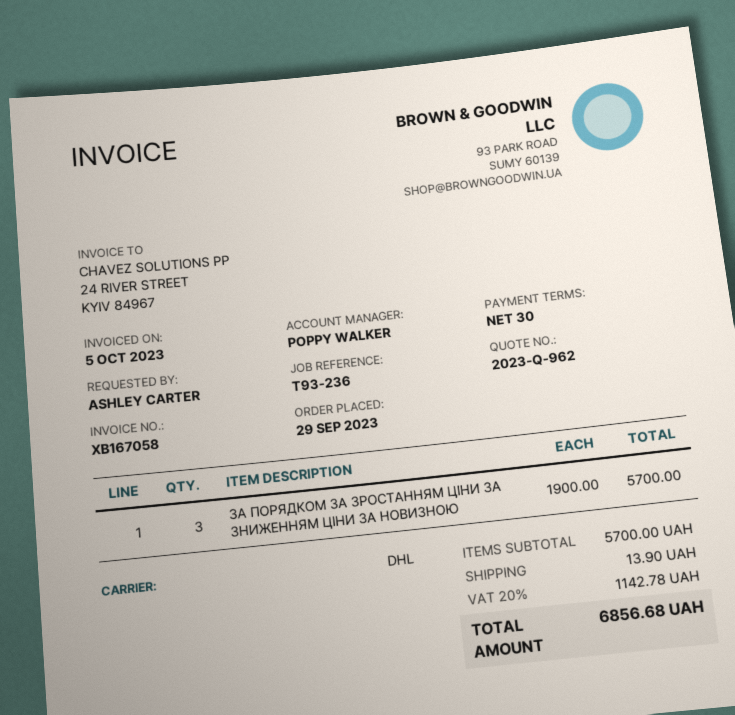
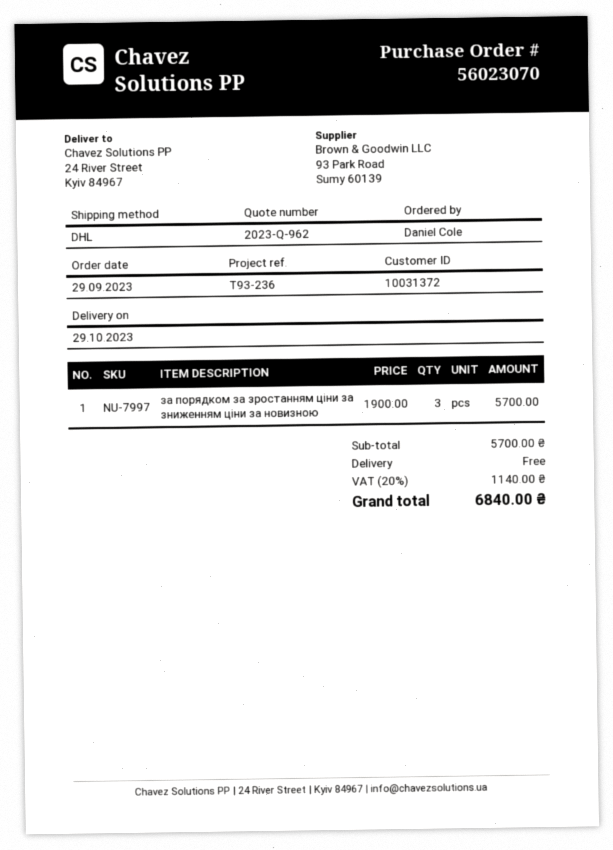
ordered by: ASHLEY CARTER -> Daniel Cole
shipping: 13.90 -> 0.00
tax: 20% = 1142.78 -> 20% = 1140.00
total: 6856.68 -> 6840.00

